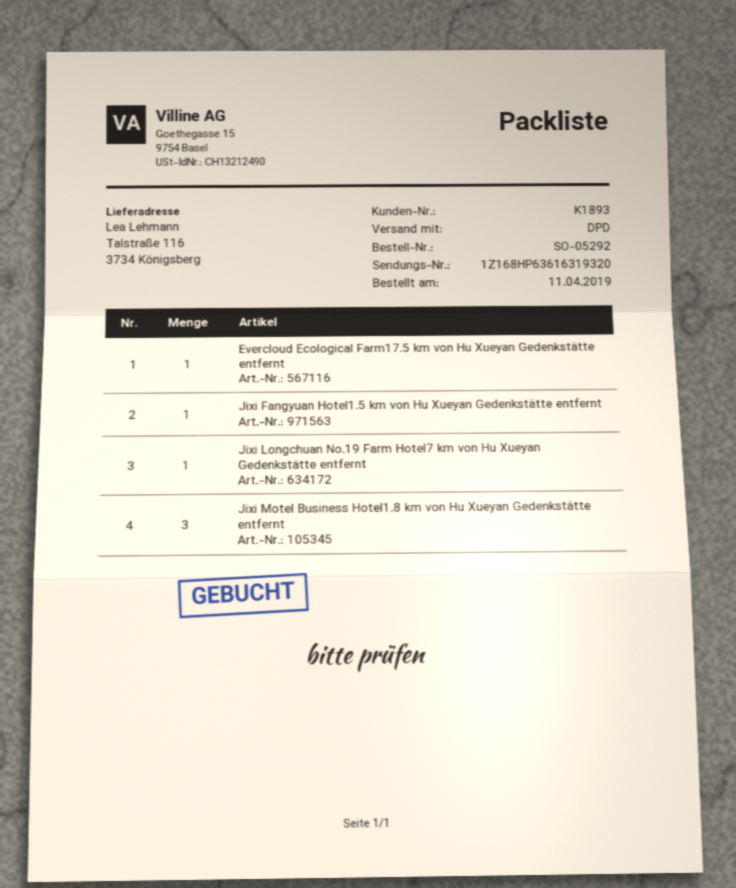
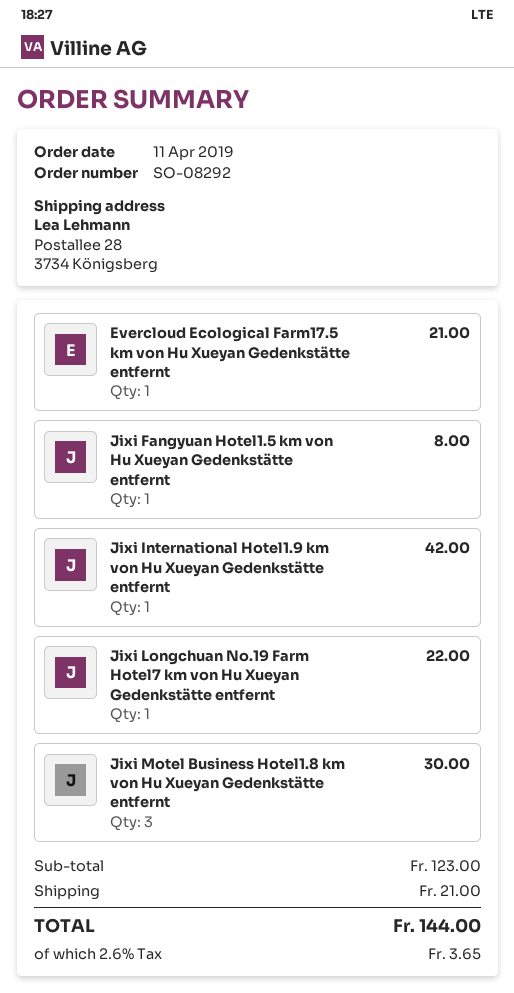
order number: SO-05292 -> SO-08292
ship to: Talstraße 116, 3734 Königsberg -> Postallee 28, 3734 Königsberg
Jixi International Hotel1.9 km von Hu Xueyan Gedenkstätte entfernt: none -> 1

